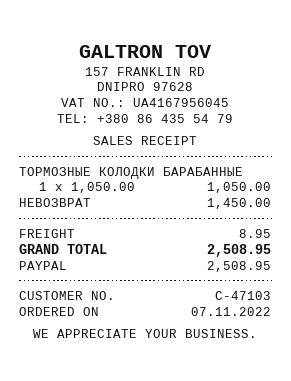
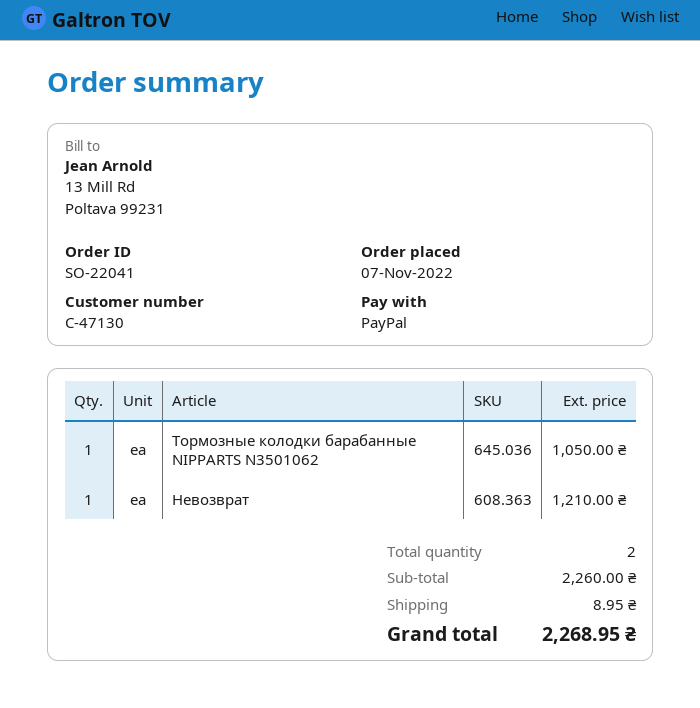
customer number: C-47103 -> C-47130
НЕВОЗВРАТ: 1 for 1450.00 -> 1 for 1210.00
total: 2508.95 -> 2268.95

